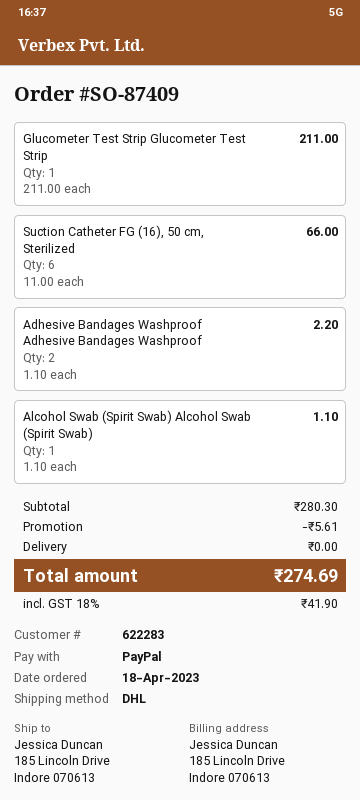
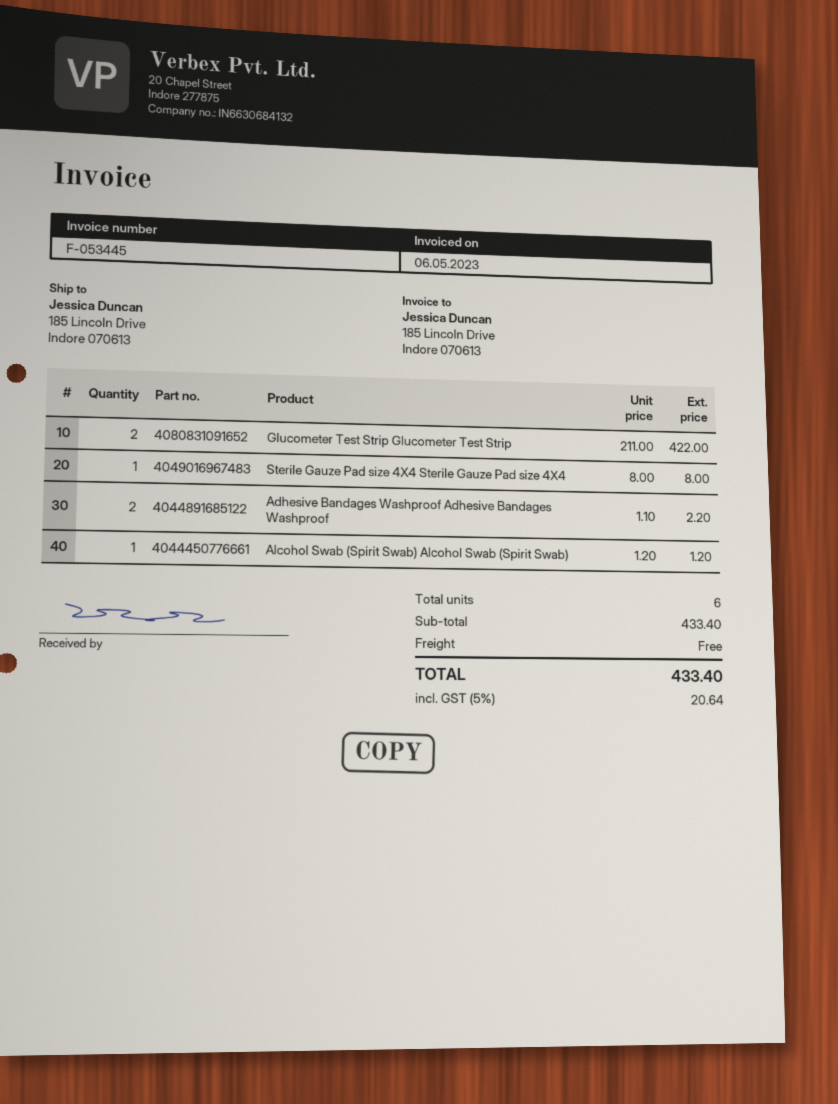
Glucometer Test Strip Glucometer Test Strip: 1 x 211.00 = 211.00 -> 2 x 211.00 = 422.00
Suction Catheter FG (16), 50 cm, Sterilized: 6 x 11.00 = 66.00 -> none
Alcohol Swab (Spirit Swab) Alcohol Swab (Spirit Swab): 1 x 1.10 = 1.10 -> 1 x 1.20 = 1.20
Sterile Gauze Pad size 4X4 Sterile Gauze Pad size 4X4: none -> 1 x 8.00 = 8.00
subtotal: 280.30 -> 433.40
discount: 5.61 -> none
tax: 18% = 41.90 -> 5% = 20.64
total: 274.69 -> 433.40

